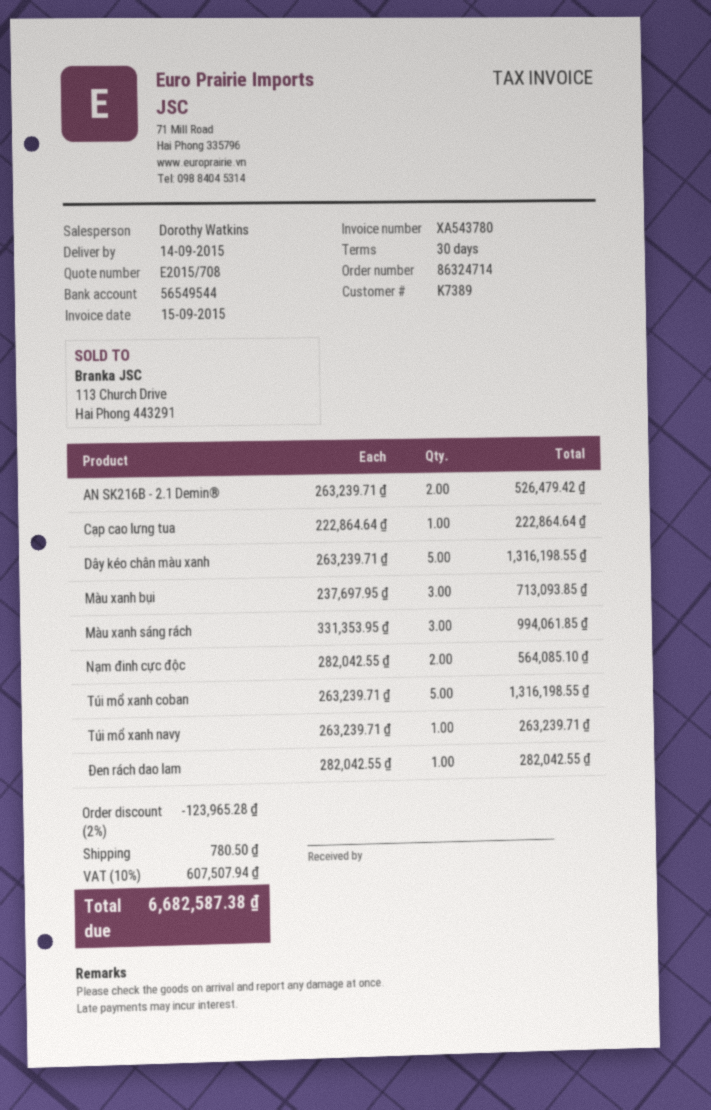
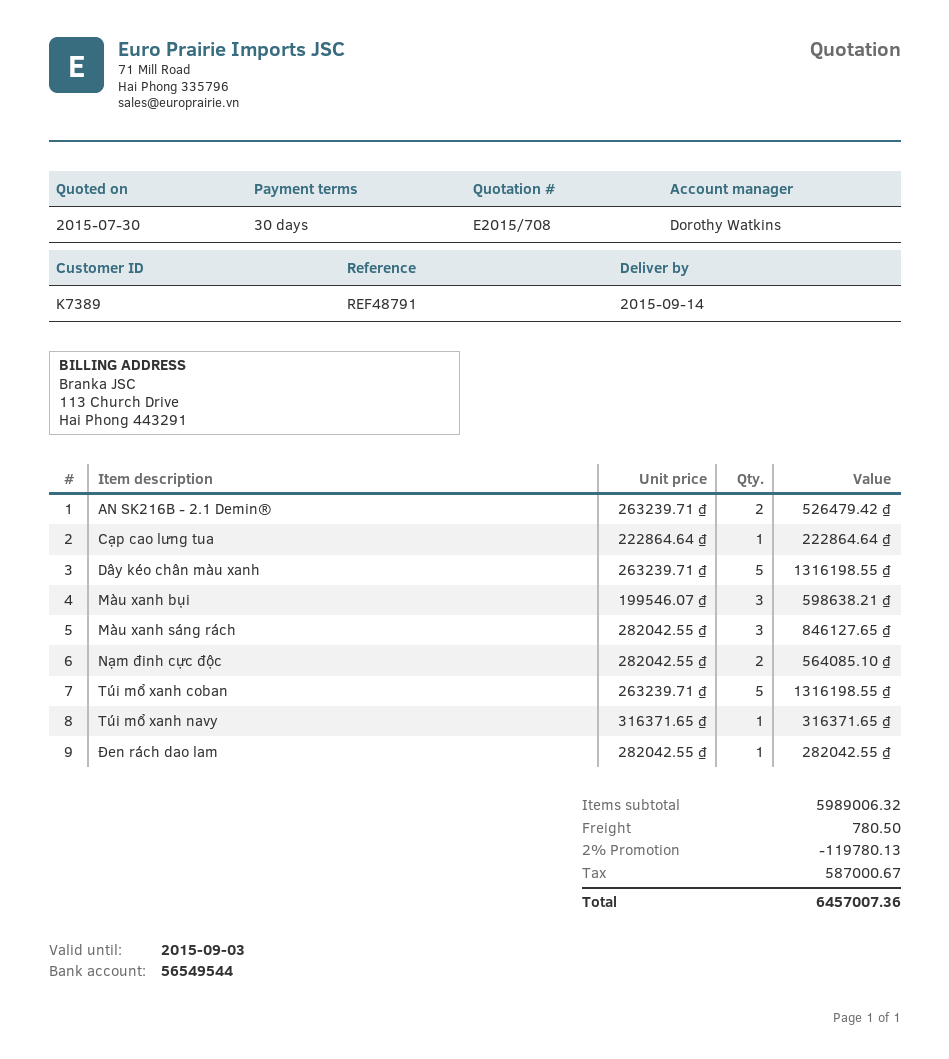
Màu xanh bụi: 3 x 237697.95 = 713093.85 -> 3 x 199546.07 = 598638.21
Màu xanh sáng rách: 3 x 331353.95 = 994061.85 -> 3 x 282042.55 = 846127.65
Túi mổ xanh navy: 1 x 263239.71 = 263239.71 -> 1 x 316371.65 = 316371.65
discount: 2% = 123965.28 -> 2% = 119780.13
tax: 607507.94 -> 587000.67
total: 6682587.38 -> 6457007.36

